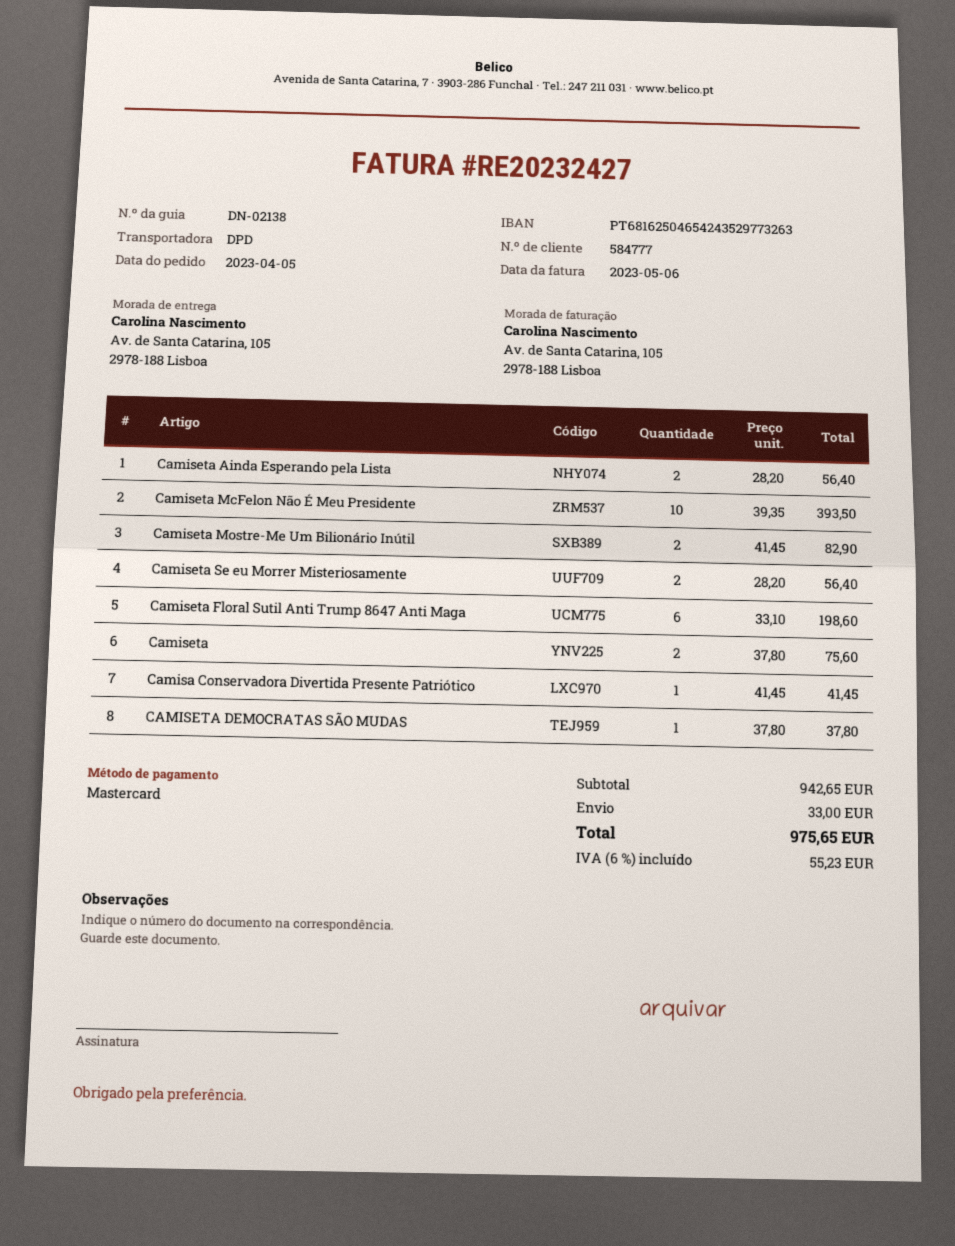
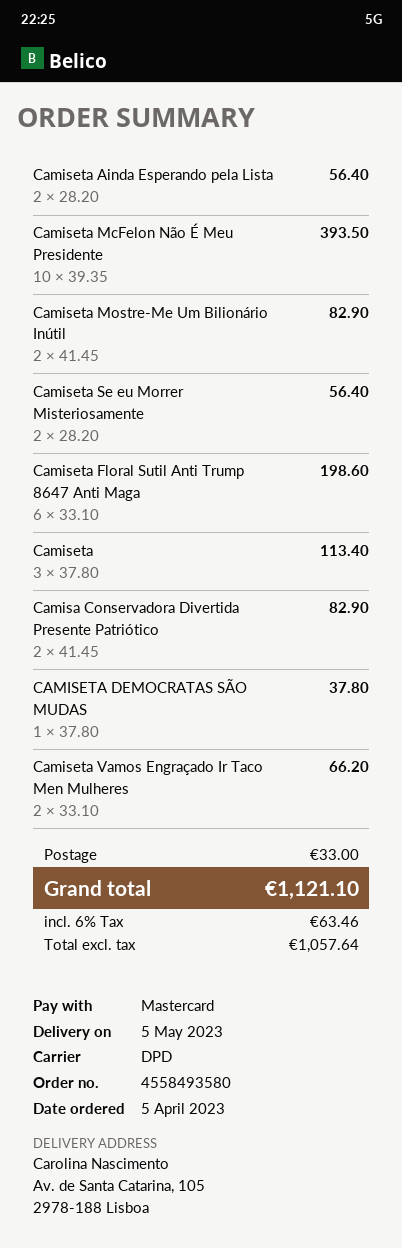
Camiseta: 2 x 37.80 = 75.60 -> 3 x 37.80 = 113.40
Camisa Conservadora Divertida Presente Patriótico: 1 x 41.45 = 41.45 -> 2 x 41.45 = 82.90
Camiseta Vamos Engraçado Ir Taco Men Mulheres: none -> 2 x 33.10 = 66.20
tax: 6% = 55.23 -> 6% = 63.46
total: 975.65 -> 1121.10

